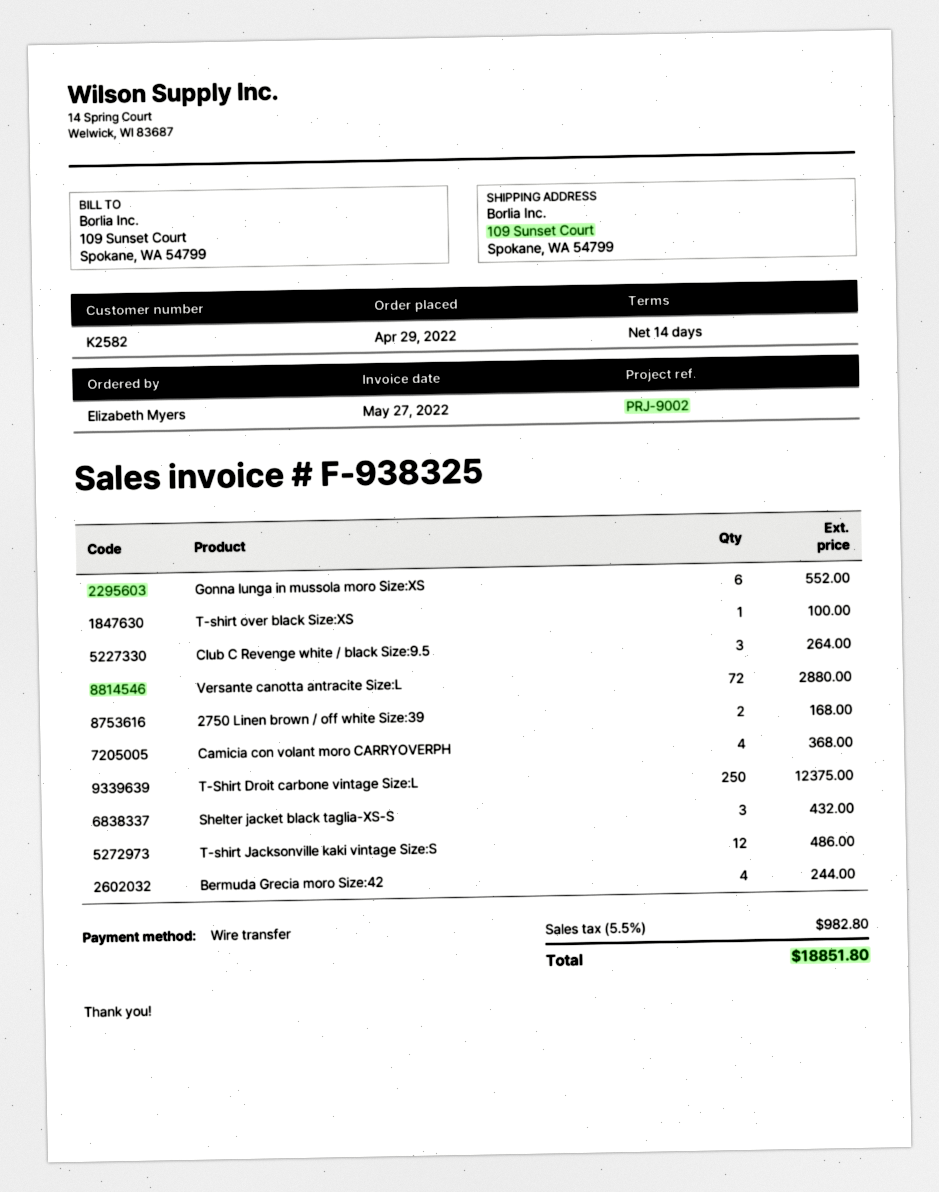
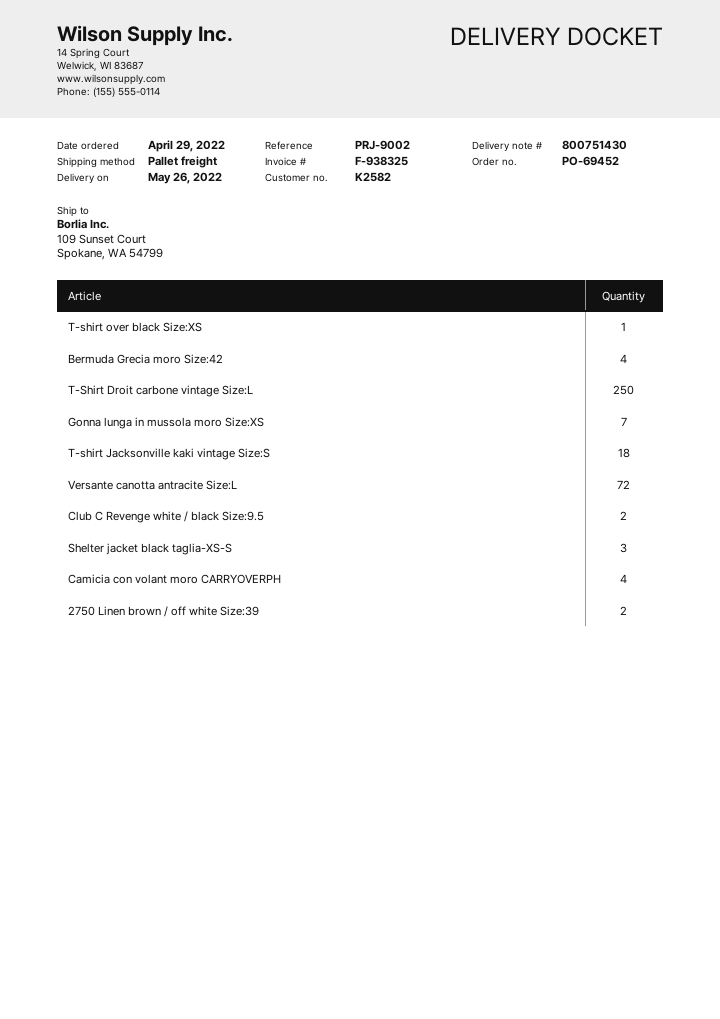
Gonna lunga in mussola moro Size:XS: 6 -> 7
Club C Revenge white / black Size:9.5: 3 -> 2
T-shirt Jacksonville kaki vintage Size:S: 12 -> 18

